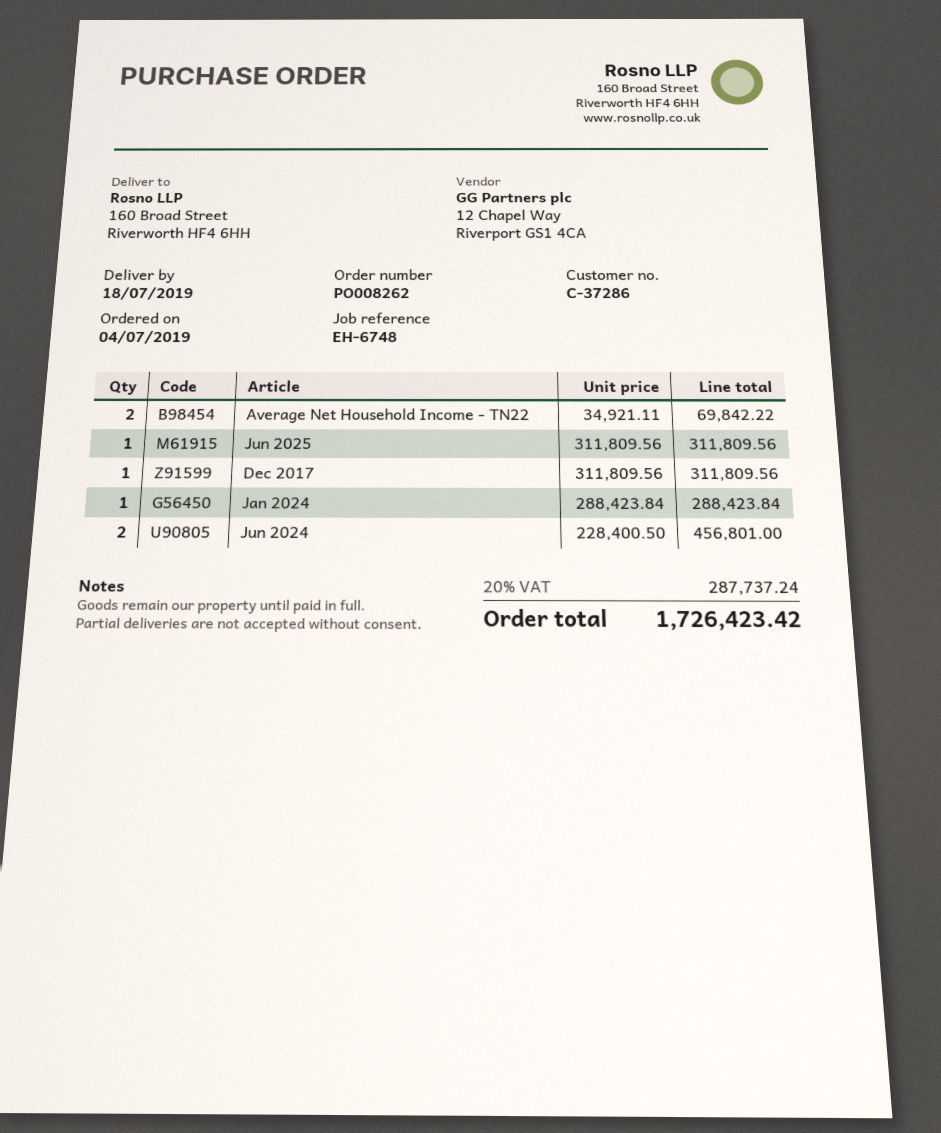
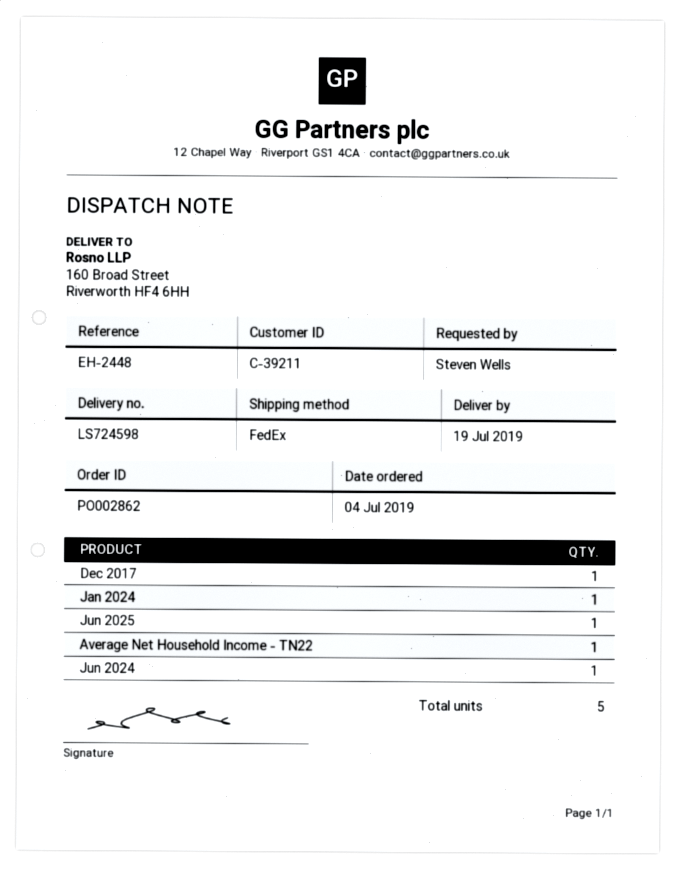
order number: PO008262 -> PO002862
delivery date: 2019-07-18 -> 2019-07-19
customer number: C-37286 -> C-39211
reference: EH-6748 -> EH-2448
Average Net Household Income - TN22: 2 -> 1
Jun 2024: 2 -> 1

